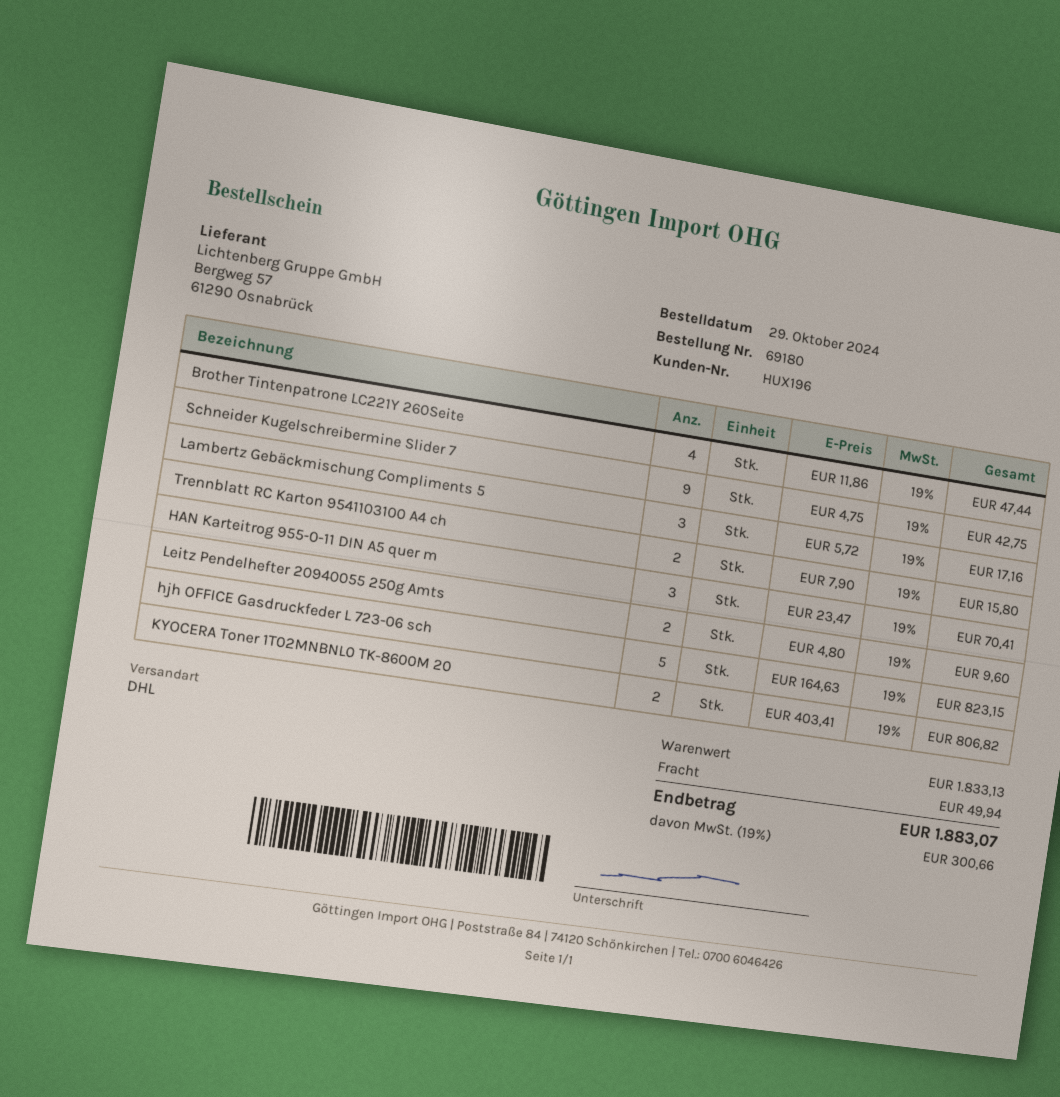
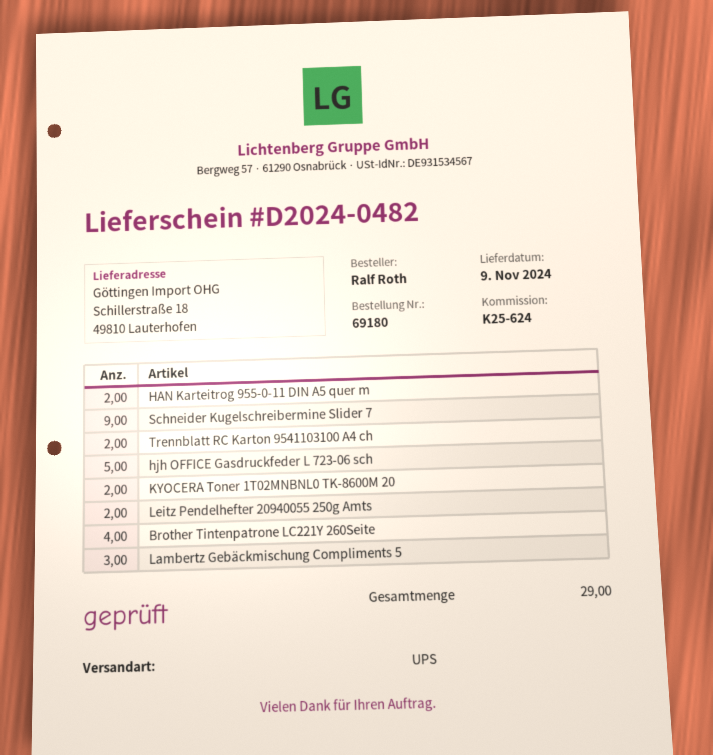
shipping method: DHL -> UPS
HAN Karteitrog 955-0-11 DIN A5 quer m: 3 -> 2

